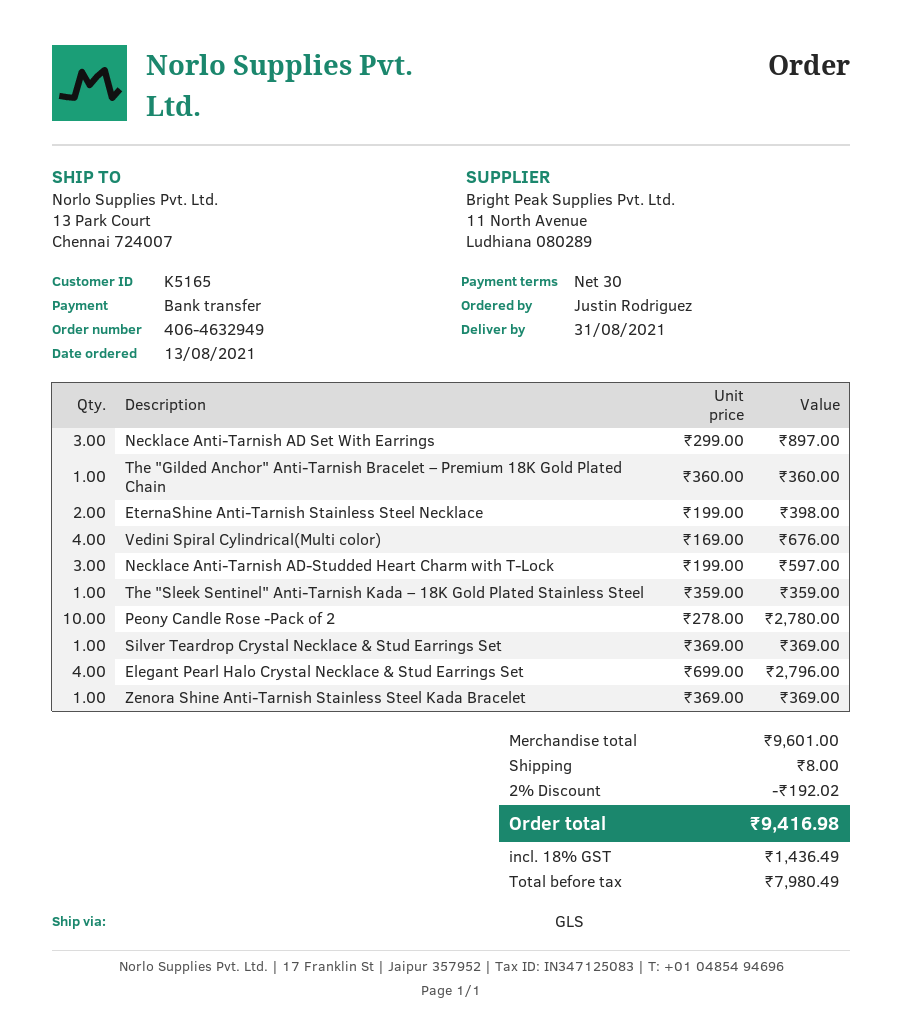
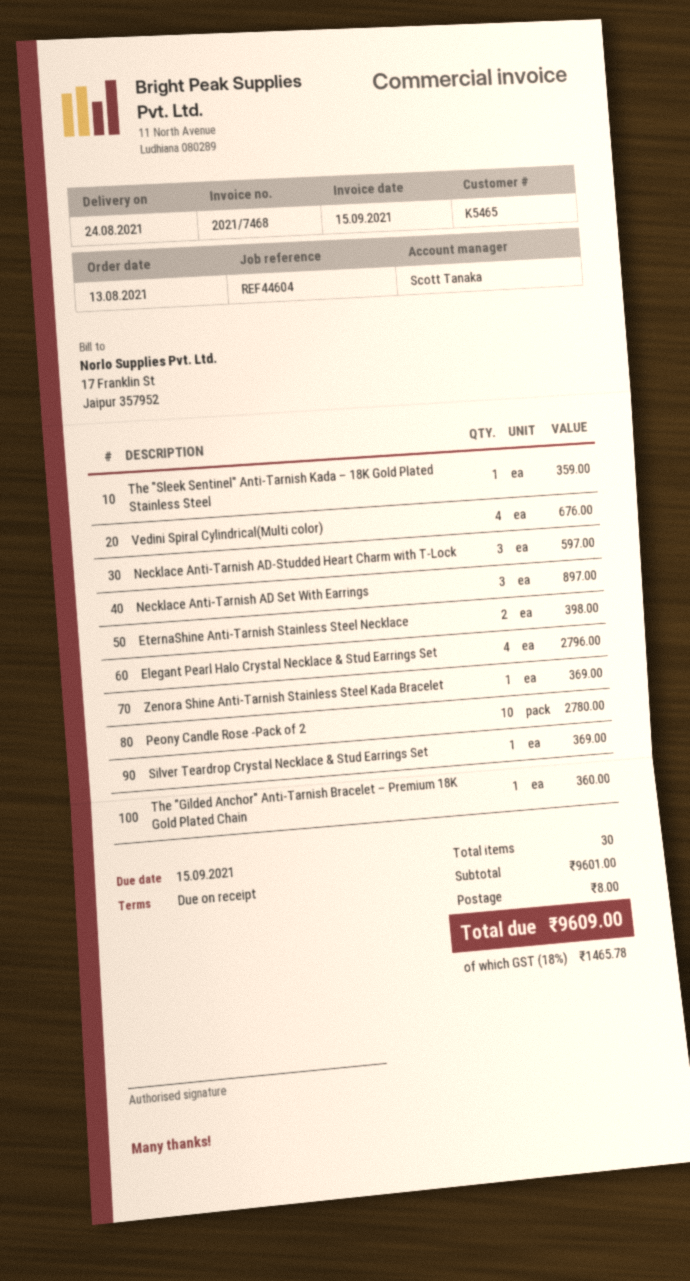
delivery date: 2021-08-31 -> 2021-08-24
payment terms: 30 days -> on receipt
customer number: K5165 -> K5465
discount: 2% = 192.02 -> none
tax: 18% = 1436.49 -> 18% = 1465.78
total: 9416.98 -> 9609.00

